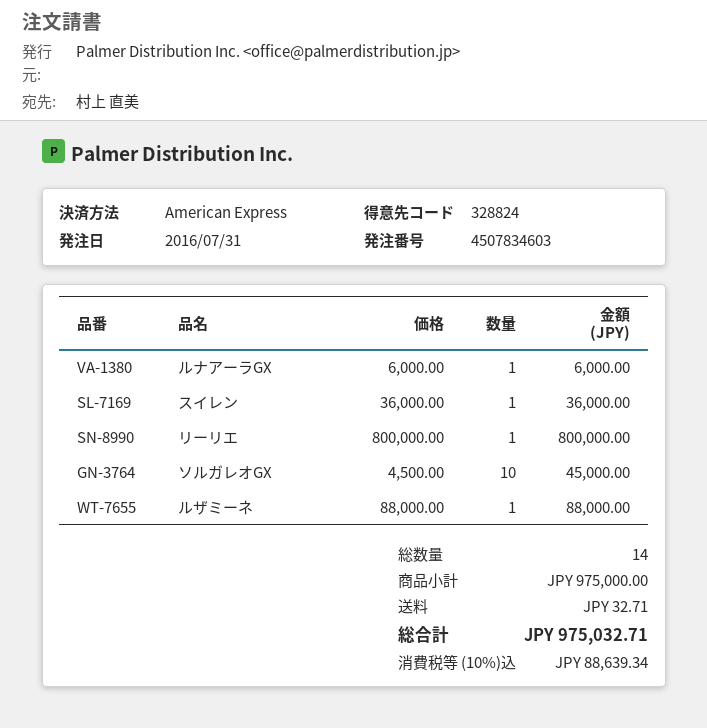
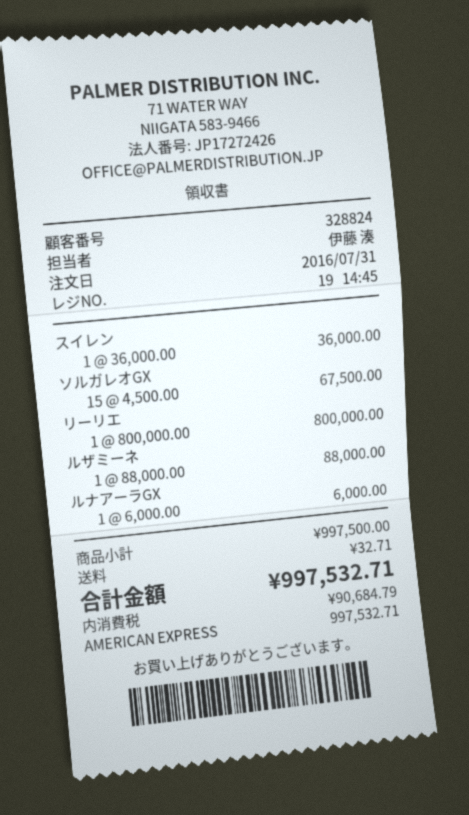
ソルガレオGX: 10 x 4500.00 = 45000.00 -> 15 x 4500.00 = 67500.00
subtotal: 975000.00 -> 997500.00
tax: 88639.34 -> 90684.79
total: 975032.71 -> 997532.71

